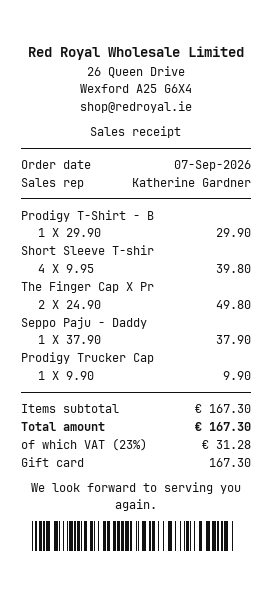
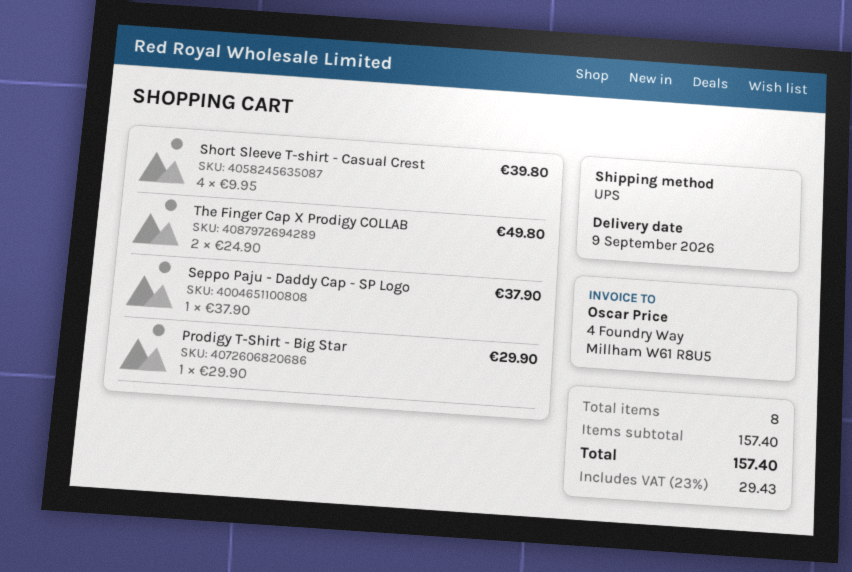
Prodigy Trucker Cap: 1 x 9.90 = 9.90 -> none
subtotal: 167.30 -> 157.40
tax: 23% = 31.28 -> 23% = 29.43
total: 167.30 -> 157.40

